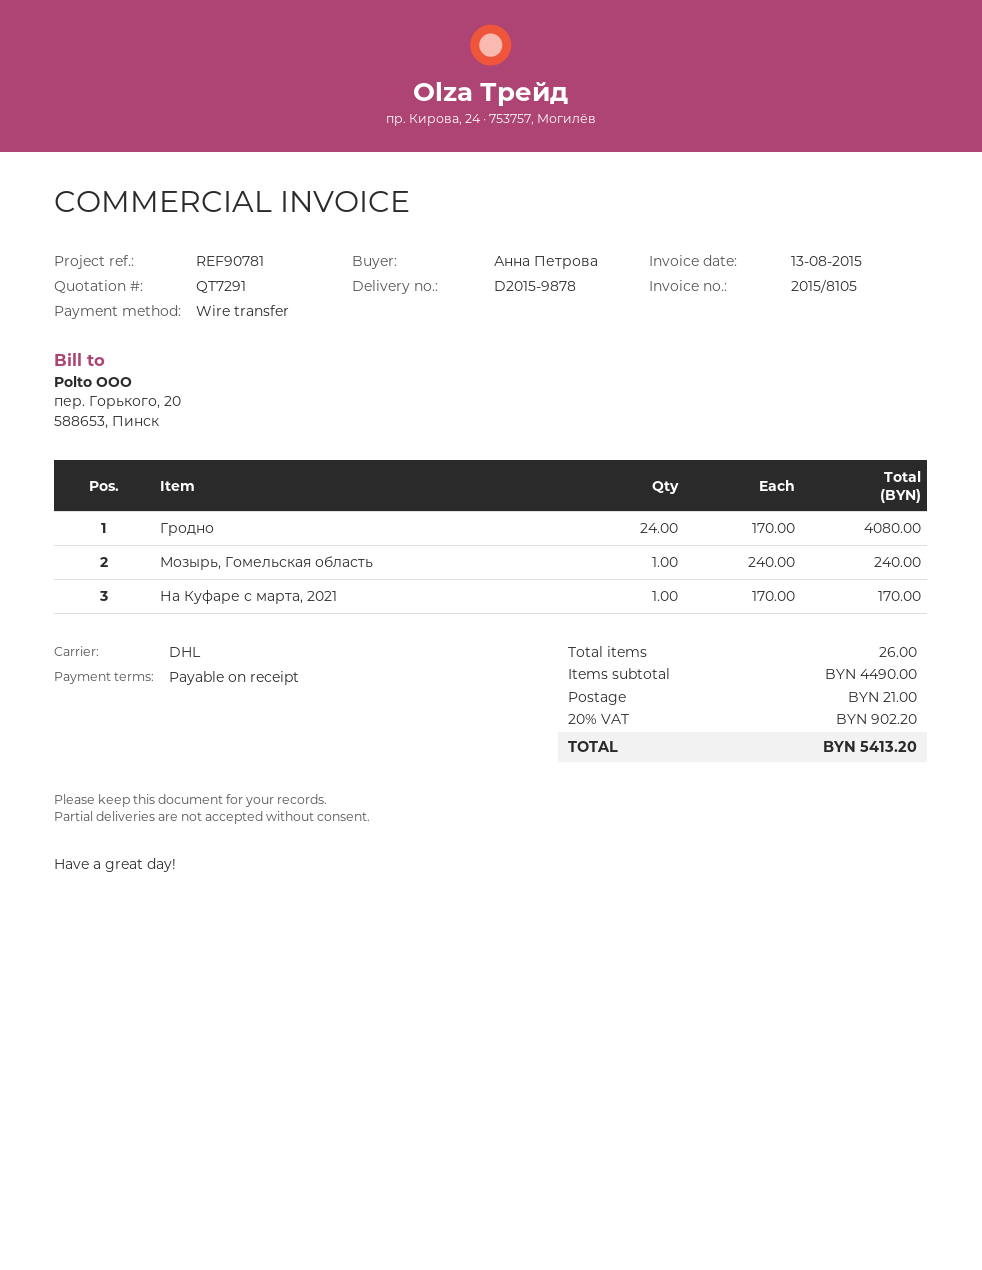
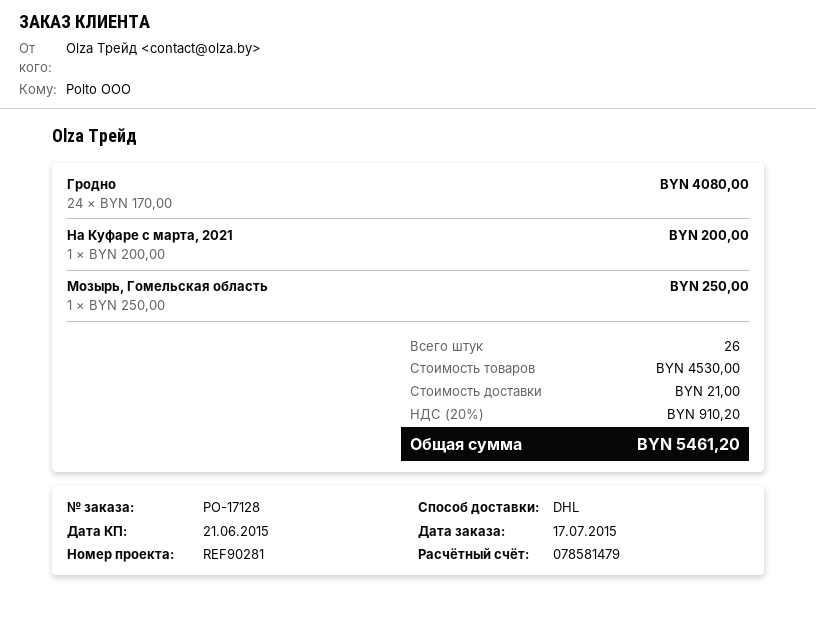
reference: REF90781 -> REF90281
Мозырь, Гомельская область: 1 x 240.00 = 240.00 -> 1 x 250.00 = 250.00
На Куфаре с марта, 2021: 1 x 170.00 = 170.00 -> 1 x 200.00 = 200.00
subtotal: 4490.00 -> 4530.00
tax: 20% = 902.20 -> 20% = 910.20
total: 5413.20 -> 5461.20

